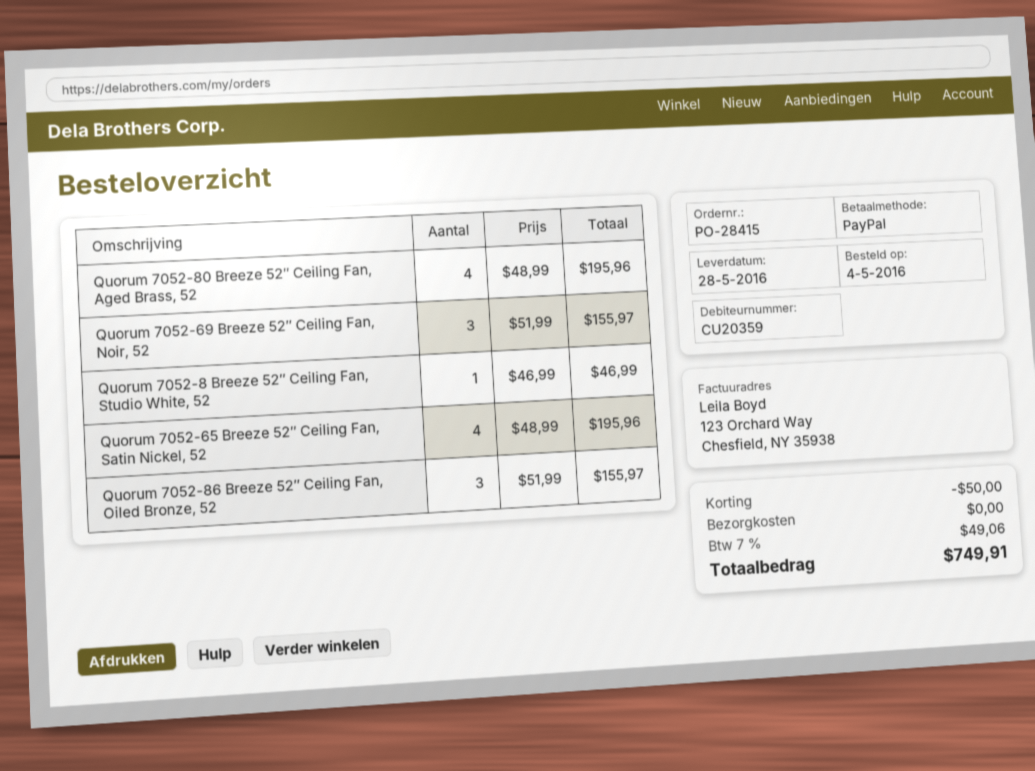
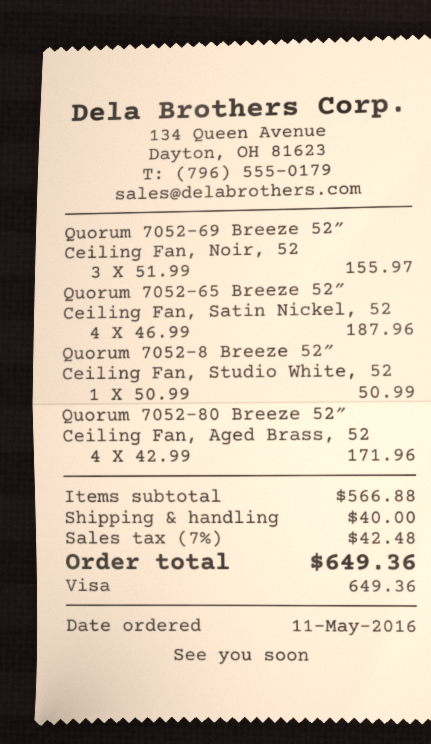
order date: 2016-05-04 -> 2016-05-11
payment method: PayPal -> Visa
Quorum 7052-80 Breeze 52″ Ceiling Fan, Aged Brass, 52: 4 x 48.99 = 195.96 -> 4 x 42.99 = 171.96
Quorum 7052-8 Breeze 52″ Ceiling Fan, Studio White, 52: 1 x 46.99 = 46.99 -> 1 x 50.99 = 50.99
Quorum 7052-65 Breeze 52″ Ceiling Fan, Satin Nickel, 52: 4 x 48.99 = 195.96 -> 4 x 46.99 = 187.96
Quorum 7052-86 Breeze 52″ Ceiling Fan, Oiled Bronze, 52: 3 x 51.99 = 155.97 -> none
discount: 50.00 -> none
shipping: 0.00 -> 40.00
tax: 7% = 49.06 -> 7% = 42.48
total: 749.91 -> 649.36

